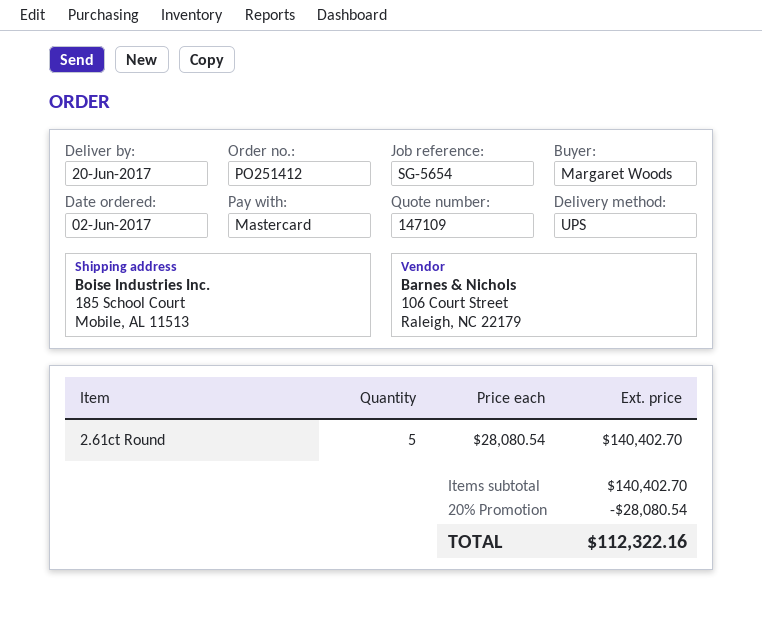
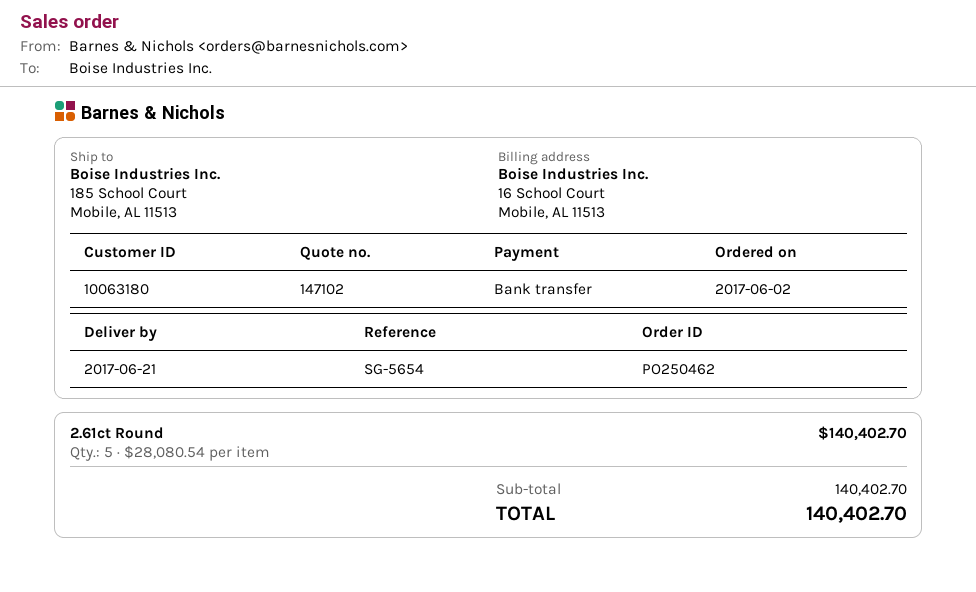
quote number: 147109 -> 147102
order number: PO251412 -> PO250462
delivery date: 2017-06-20 -> 2017-06-21
payment method: Mastercard -> bank transfer
discount: 20% = 28080.54 -> none
total: 112322.16 -> 140402.70

